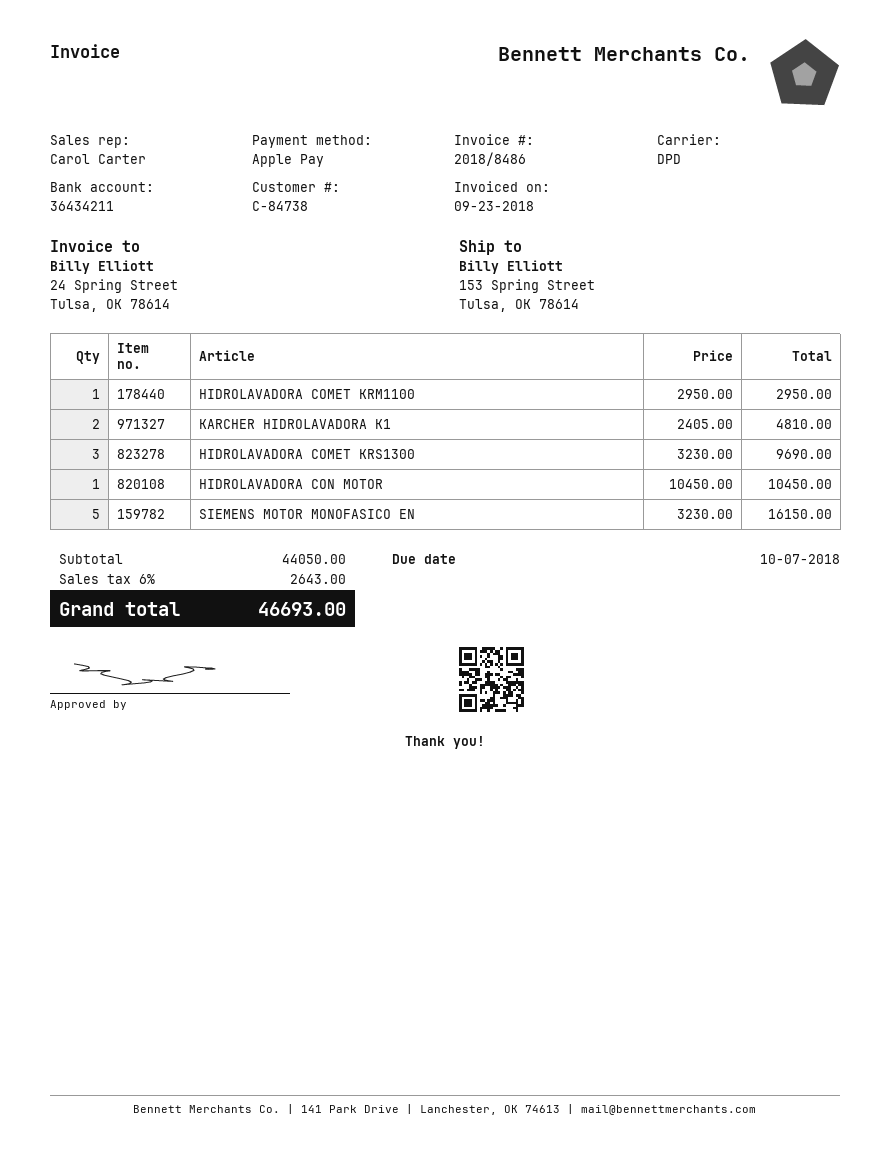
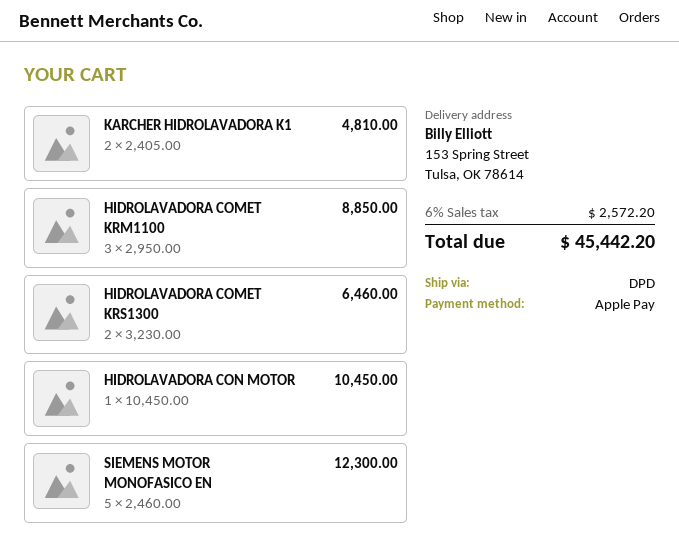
HIDROLAVADORA COMET KRM1100: 1 x 2950.00 = 2950.00 -> 3 x 2950.00 = 8850.00
HIDROLAVADORA COMET KRS1300: 3 x 3230.00 = 9690.00 -> 2 x 3230.00 = 6460.00
SIEMENS MOTOR MONOFASICO EN: 5 x 3230.00 = 16150.00 -> 5 x 2460.00 = 12300.00
tax: 6% = 2643.00 -> 6% = 2572.20
total: 46693.00 -> 45442.20

